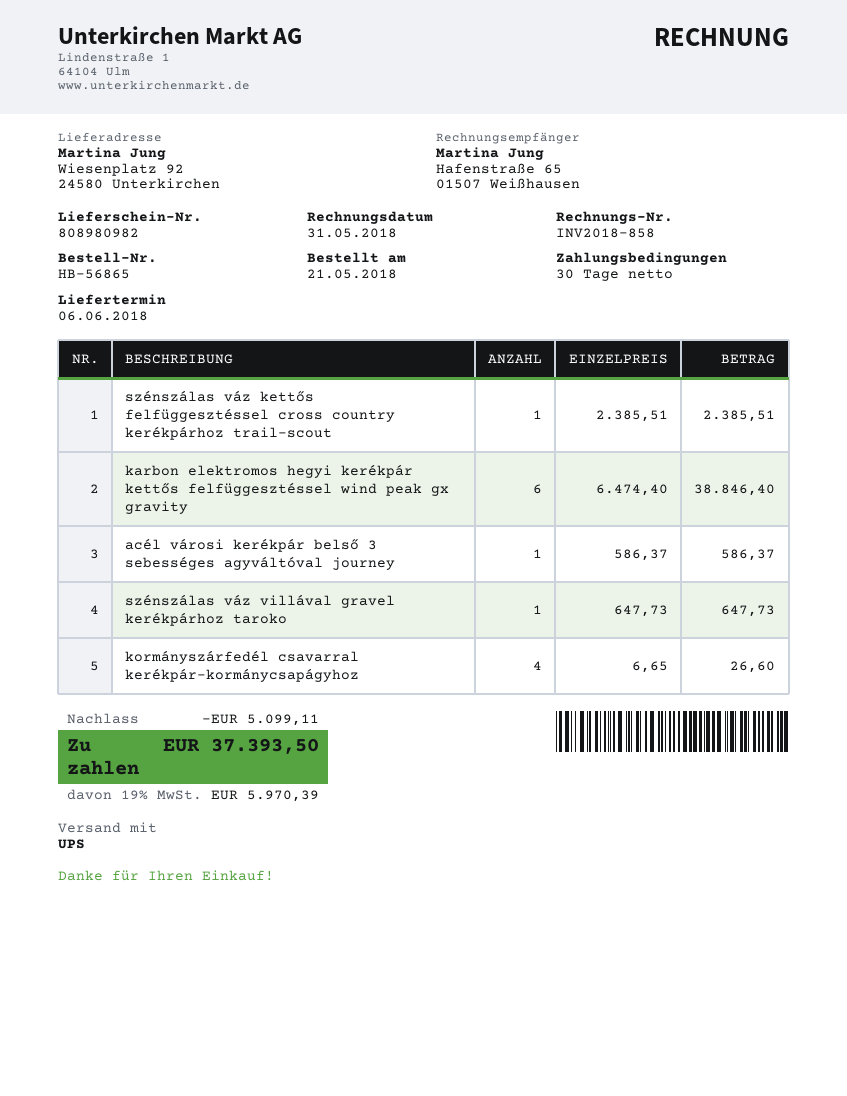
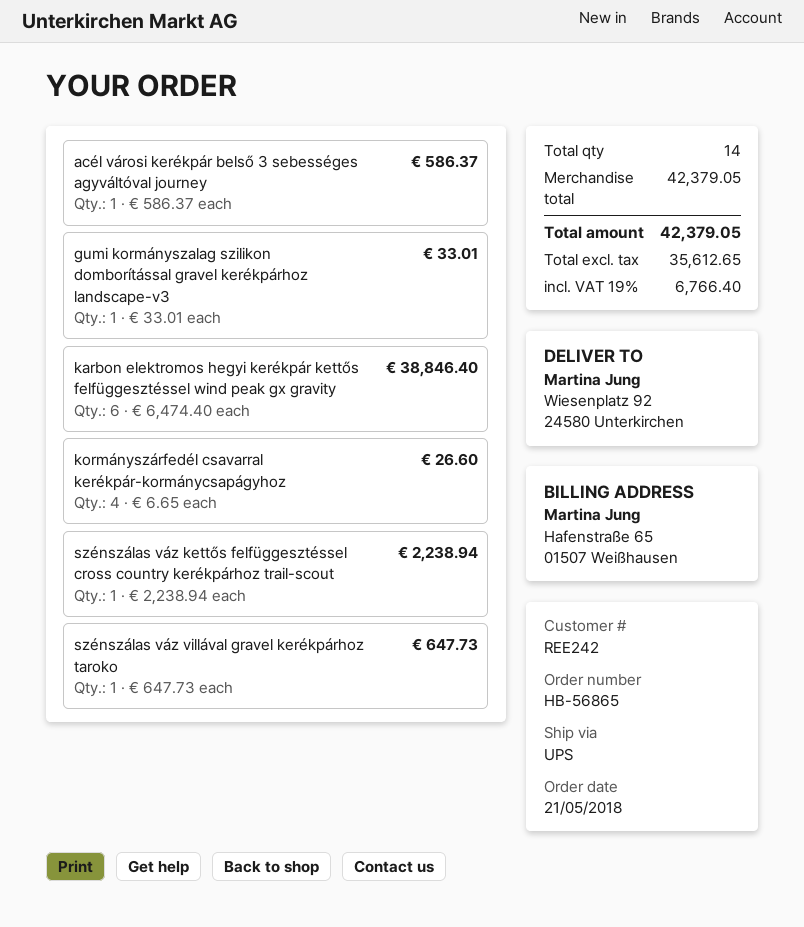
szénszálas váz kettős felfüggesztéssel cross country kerékpárhoz trail-scout: 1 x 2385.51 = 2385.51 -> 1 x 2238.94 = 2238.94
gumi kormányszalag szilikon domborítással gravel kerékpárhoz landscape-v3: none -> 1 x 33.01 = 33.01
discount: 5099.11 -> none
tax: 19% = 5970.39 -> 19% = 6766.40
total: 37393.50 -> 42379.05

